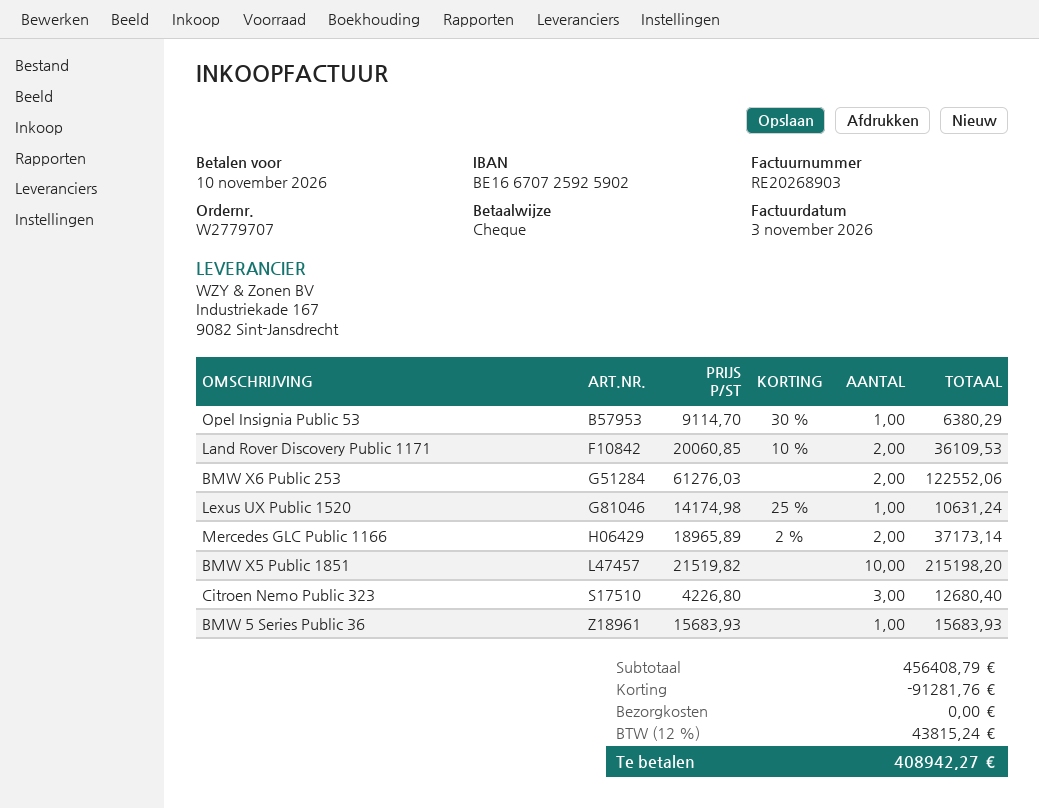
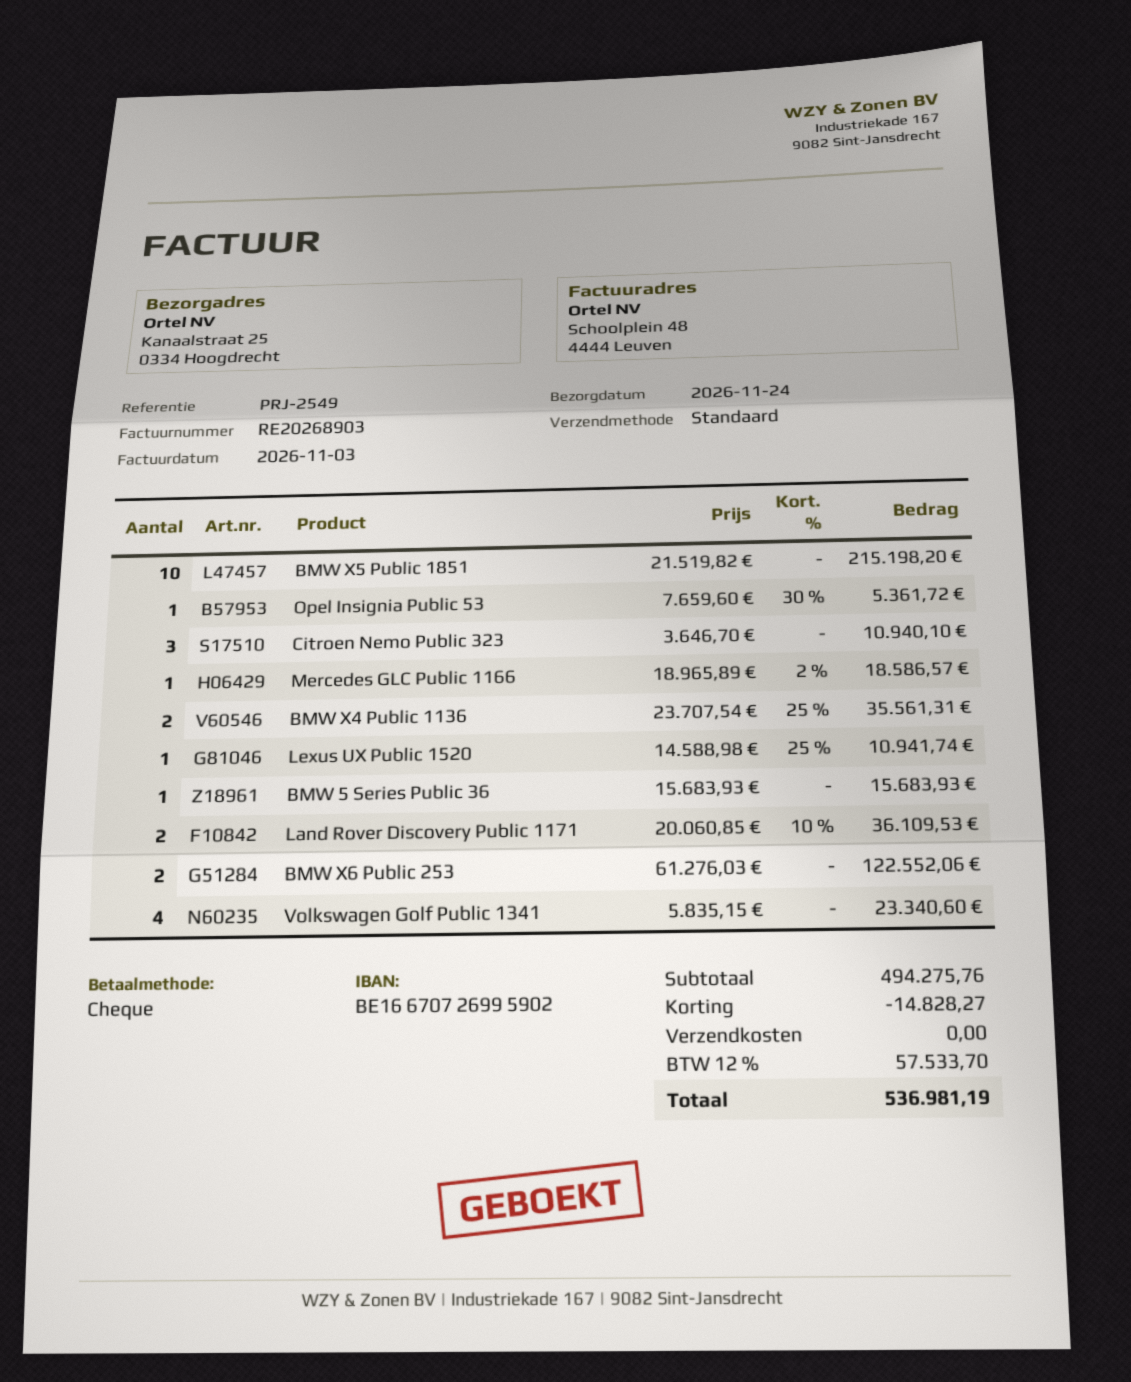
bank account: BE16670725925902 -> BE16670726995902
Opel Insignia Public 53: 1 x 9114.70 - 30% = 6380.29 -> 1 x 7659.60 - 30% = 5361.72
Lexus UX Public 1520: 1 x 14174.98 - 25% = 10631.24 -> 1 x 14588.98 - 25% = 10941.74
Mercedes GLC Public 1166: 2 x 18965.89 - 2% = 37173.14 -> 1 x 18965.89 - 2% = 18586.57
Citroen Nemo Public 323: 3 x 4226.80 = 12680.40 -> 3 x 3646.70 = 10940.10
BMW X4 Public 1136: none -> 2 x 23707.54 - 25% = 35561.31
Volkswagen Golf Public 1341: none -> 4 x 5835.15 = 23340.60
subtotal: 456408.79 -> 494275.76
discount: 91281.76 -> 14828.27
tax: 12% = 43815.24 -> 12% = 57533.70
total: 408942.27 -> 536981.19

